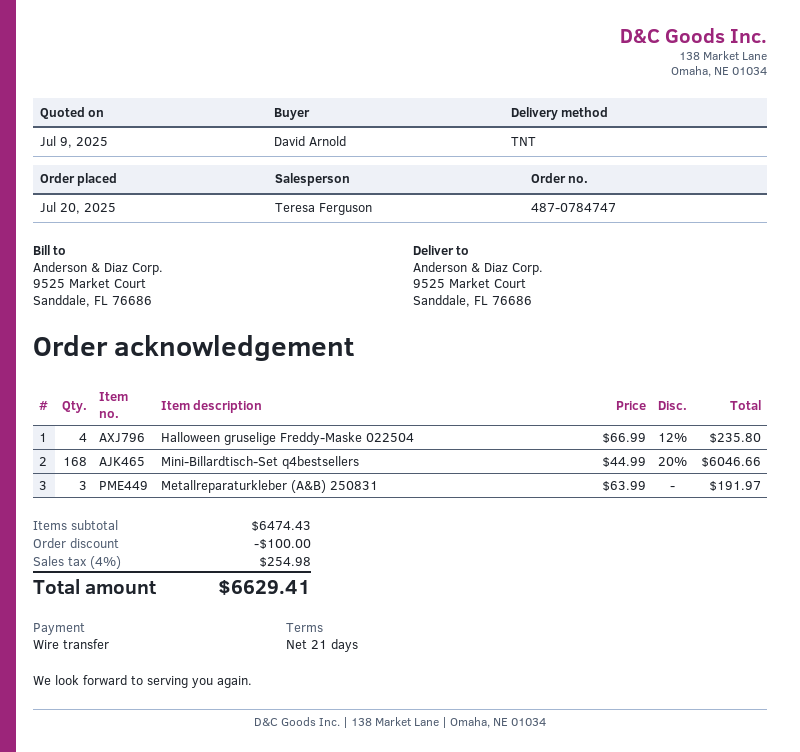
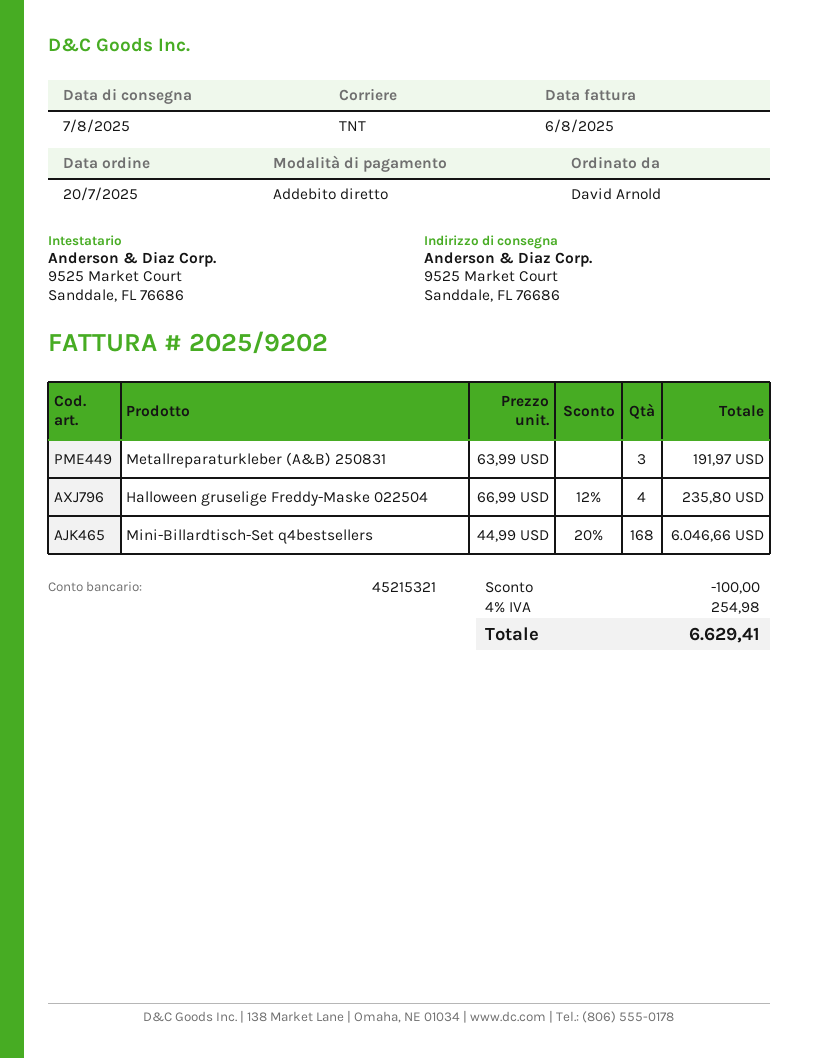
payment method: bank transfer -> direct debit

